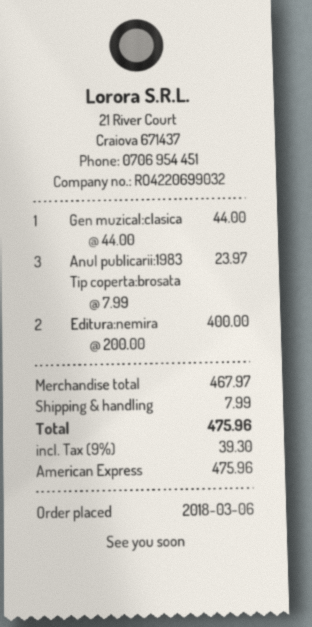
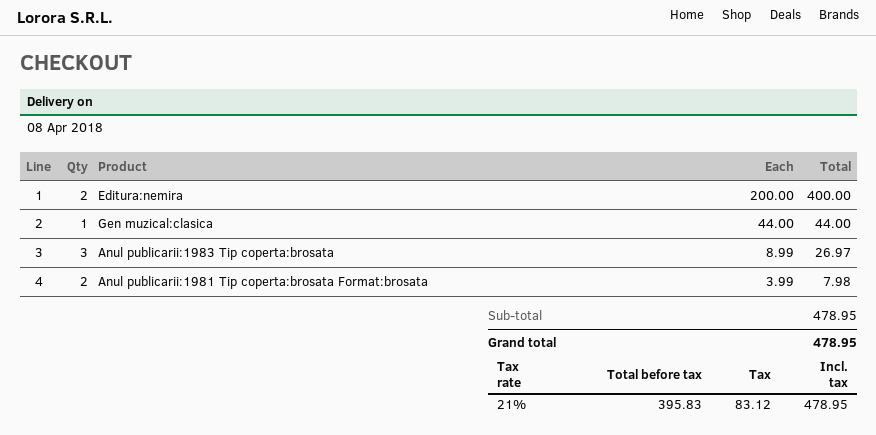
Anul publicarii:1983 Tip coperta:brosata: 3 x 7.99 = 23.97 -> 3 x 8.99 = 26.97
Anul publicarii:1981 Tip coperta:brosata Format:brosata: none -> 2 x 3.99 = 7.98
subtotal: 467.97 -> 478.95
shipping: 7.99 -> none
tax: 9% = 39.30 -> 21% = 83.12
total: 475.96 -> 478.95

